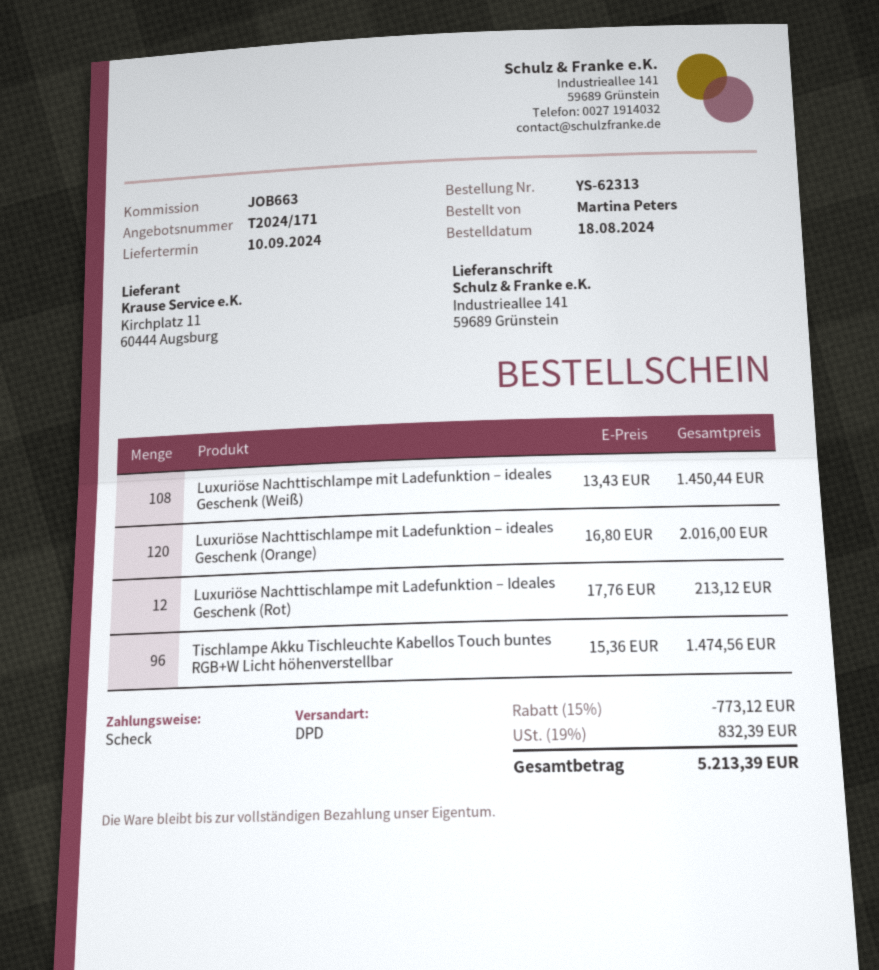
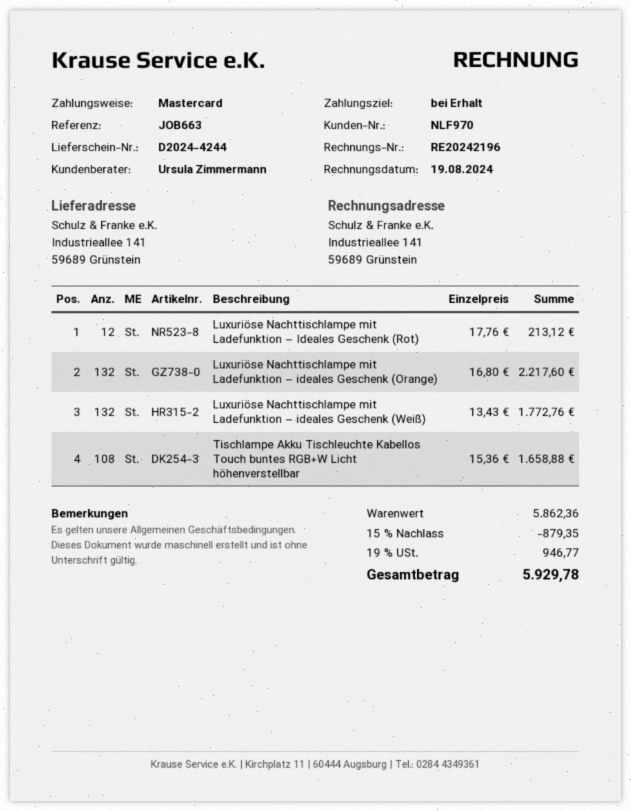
payment method: cheque -> Mastercard
Luxuriöse Nachttischlampe mit Ladefunktion – ideales Geschenk (Weiß): 108 x 13.43 = 1450.44 -> 132 x 13.43 = 1772.76
Luxuriöse Nachttischlampe mit Ladefunktion – ideales Geschenk (Orange): 120 x 16.80 = 2016.00 -> 132 x 16.80 = 2217.60
Tischlampe Akku Tischleuchte Kabellos Touch buntes RGB+W Licht höhenverstellbar: 96 x 15.36 = 1474.56 -> 108 x 15.36 = 1658.88
discount: 15% = 773.12 -> 15% = 879.35
tax: 19% = 832.39 -> 19% = 946.77
total: 5213.39 -> 5929.78

